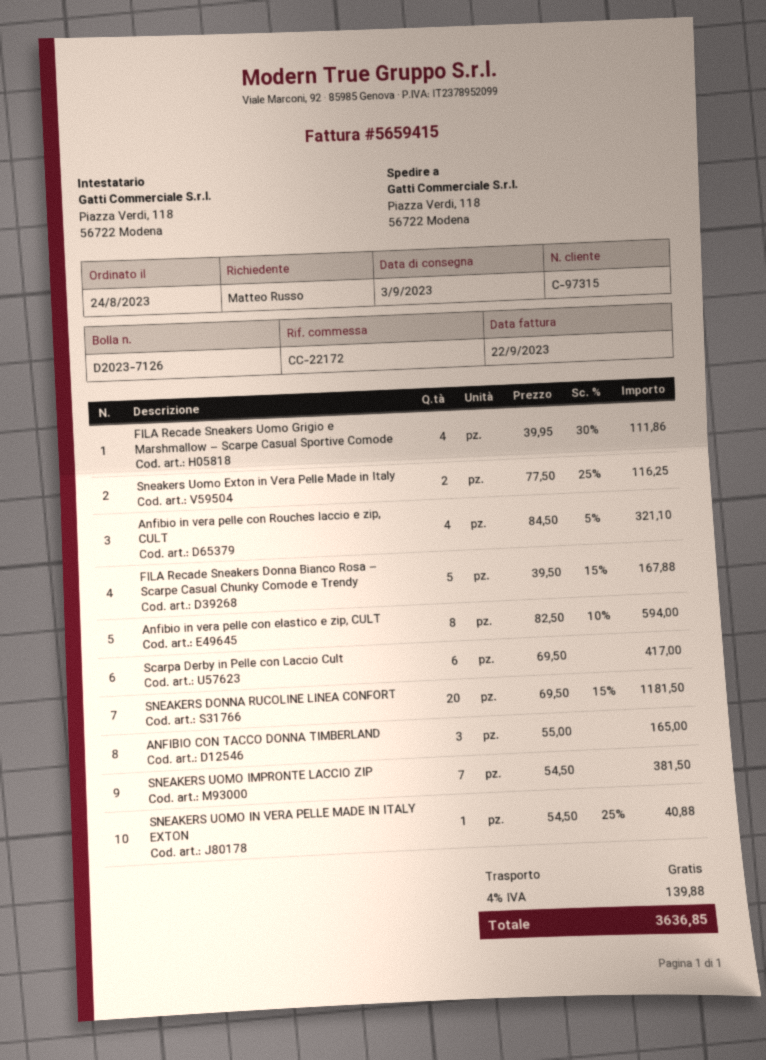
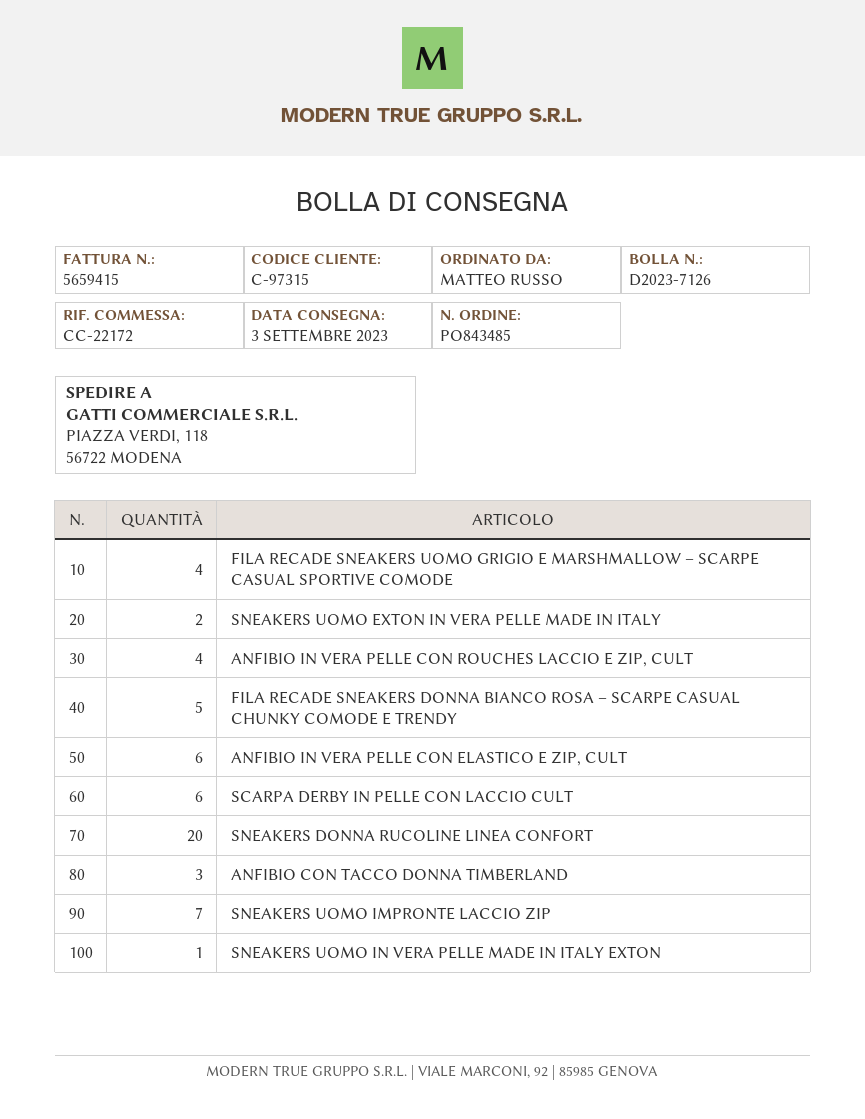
Anfibio in vera pelle con elastico e zip, CULT: 8 -> 6

